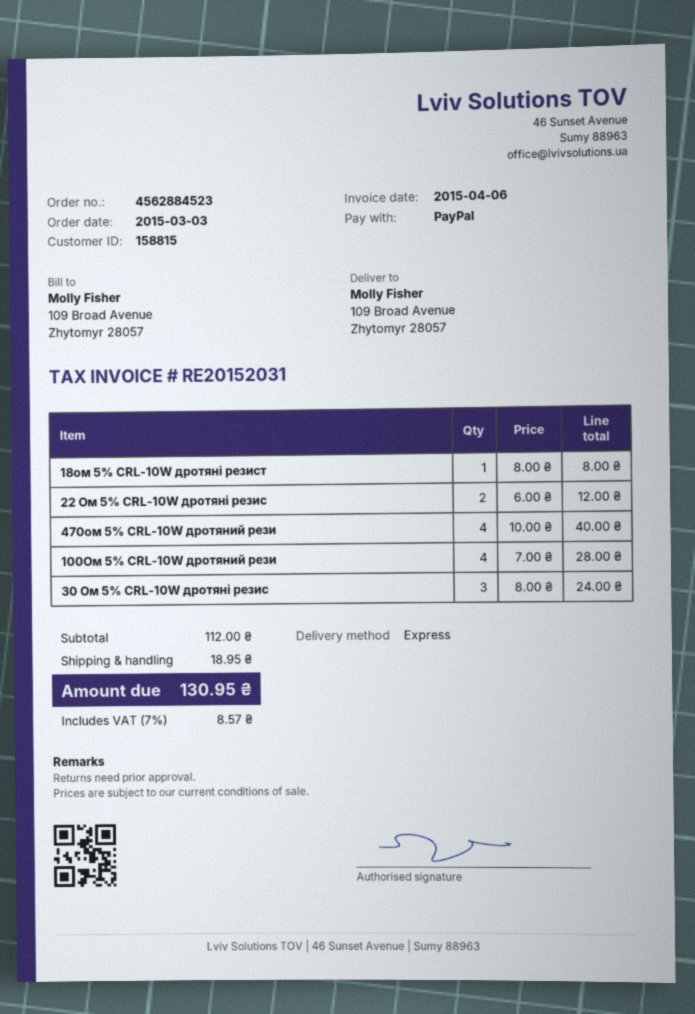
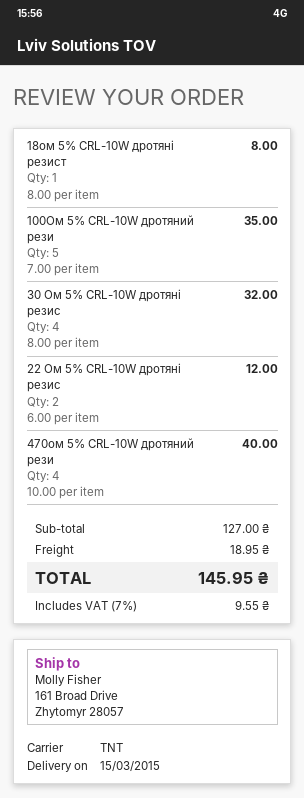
shipping method: express -> TNT
ship to: 109 Broad Avenue, Zhytomyr 28057 -> 161 Broad Drive, Zhytomyr 28057
100Ом 5% CRL-10W дротяний рези: 4 x 7.00 = 28.00 -> 5 x 7.00 = 35.00
30 Ом 5% CRL-10W дротяні резис: 3 x 8.00 = 24.00 -> 4 x 8.00 = 32.00
subtotal: 112.00 -> 127.00
tax: 7% = 8.57 -> 7% = 9.55
total: 130.95 -> 145.95

